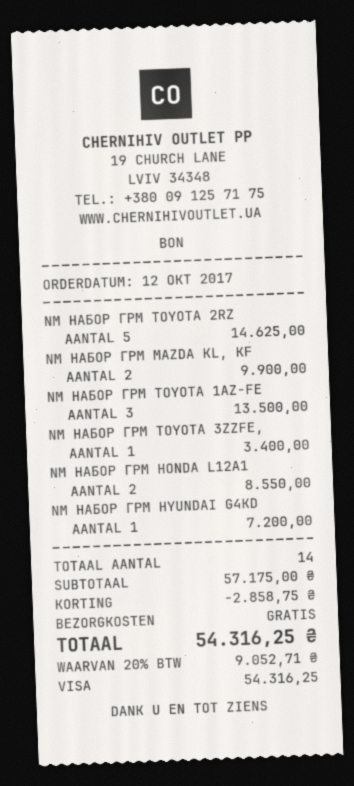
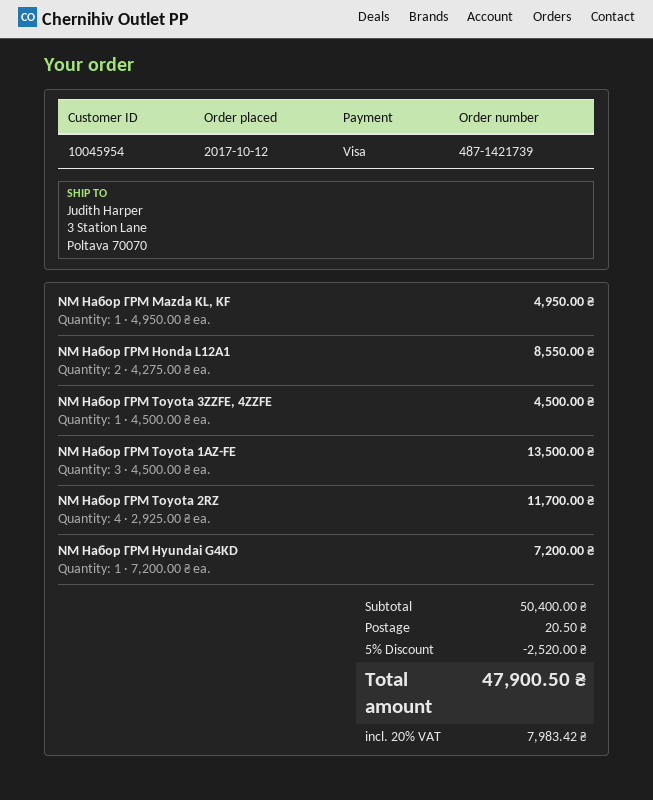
NM НАБОР ГРМ TOYOTA 2RZ: 5 for 14625.00 -> 4 for 11700.00
NM НАБОР ГРМ MAZDA KL, KF: 2 for 9900.00 -> 1 for 4950.00
NM НАБОР ГРМ TOYOTA 3ZZFE,: 1 for 3400.00 -> 1 for 4500.00
subtotal: 57175.00 -> 50400.00
discount: 2858.75 -> 2520.00
shipping: 0.00 -> 20.50
tax: 20% = 9052.71 -> 20% = 7983.42
total: 54316.25 -> 47900.50

